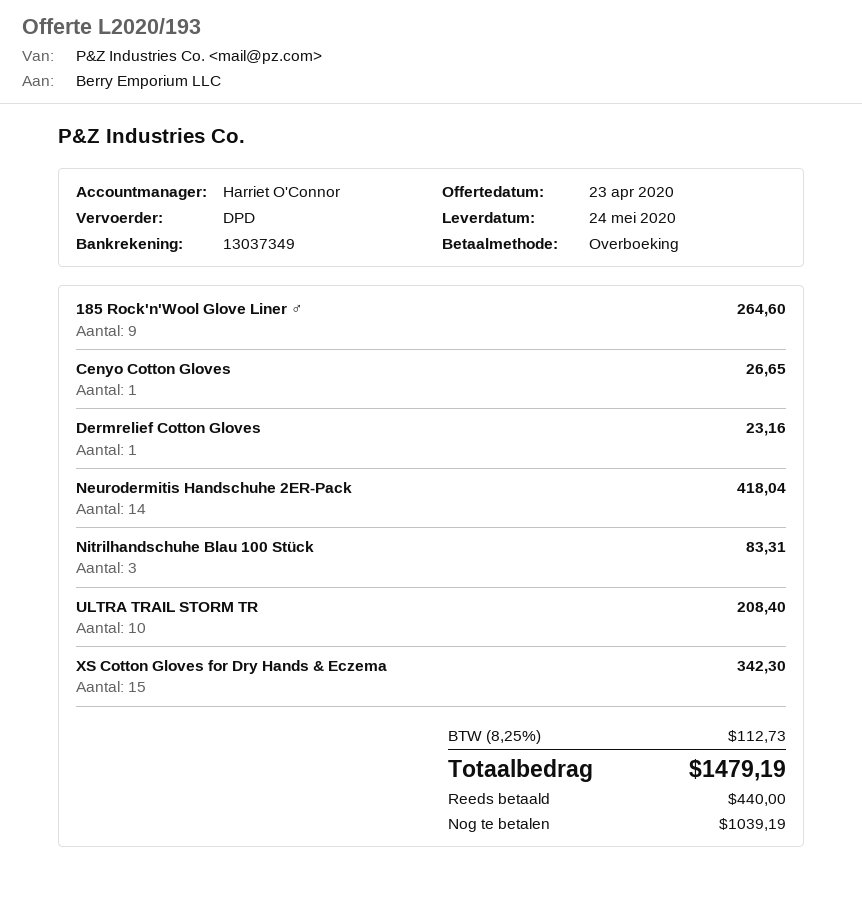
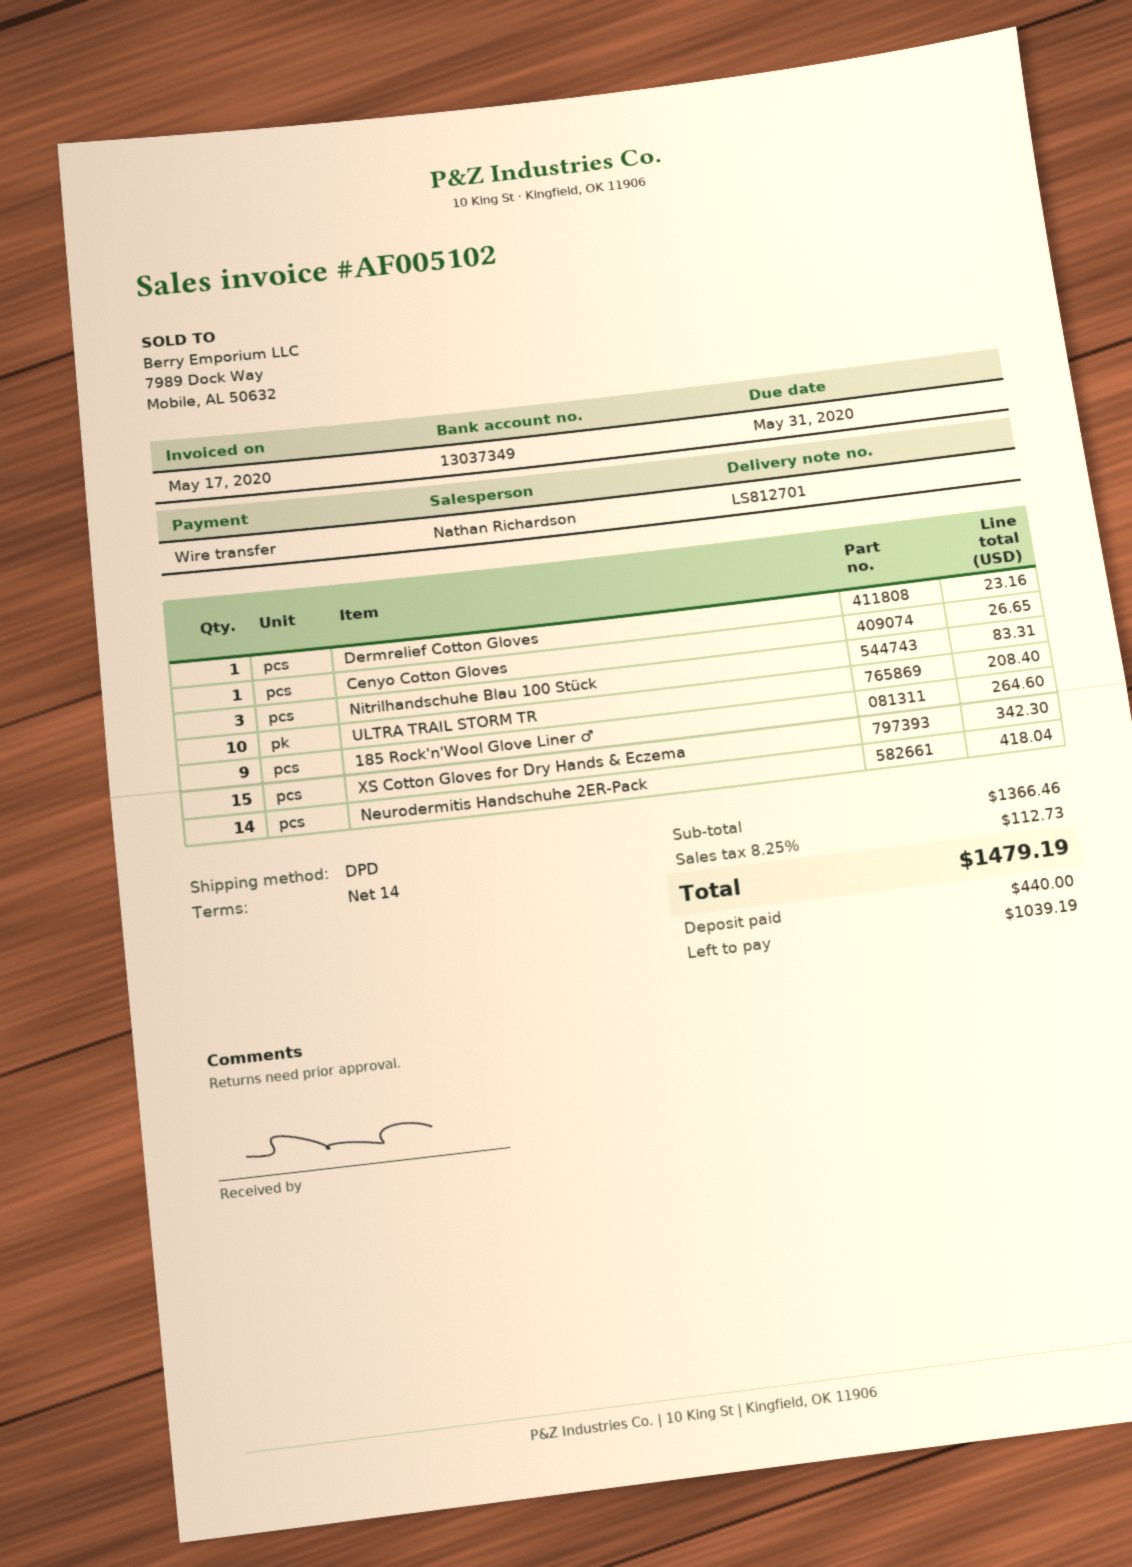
sales rep: Harriet O'Connor -> Nathan Richardson

